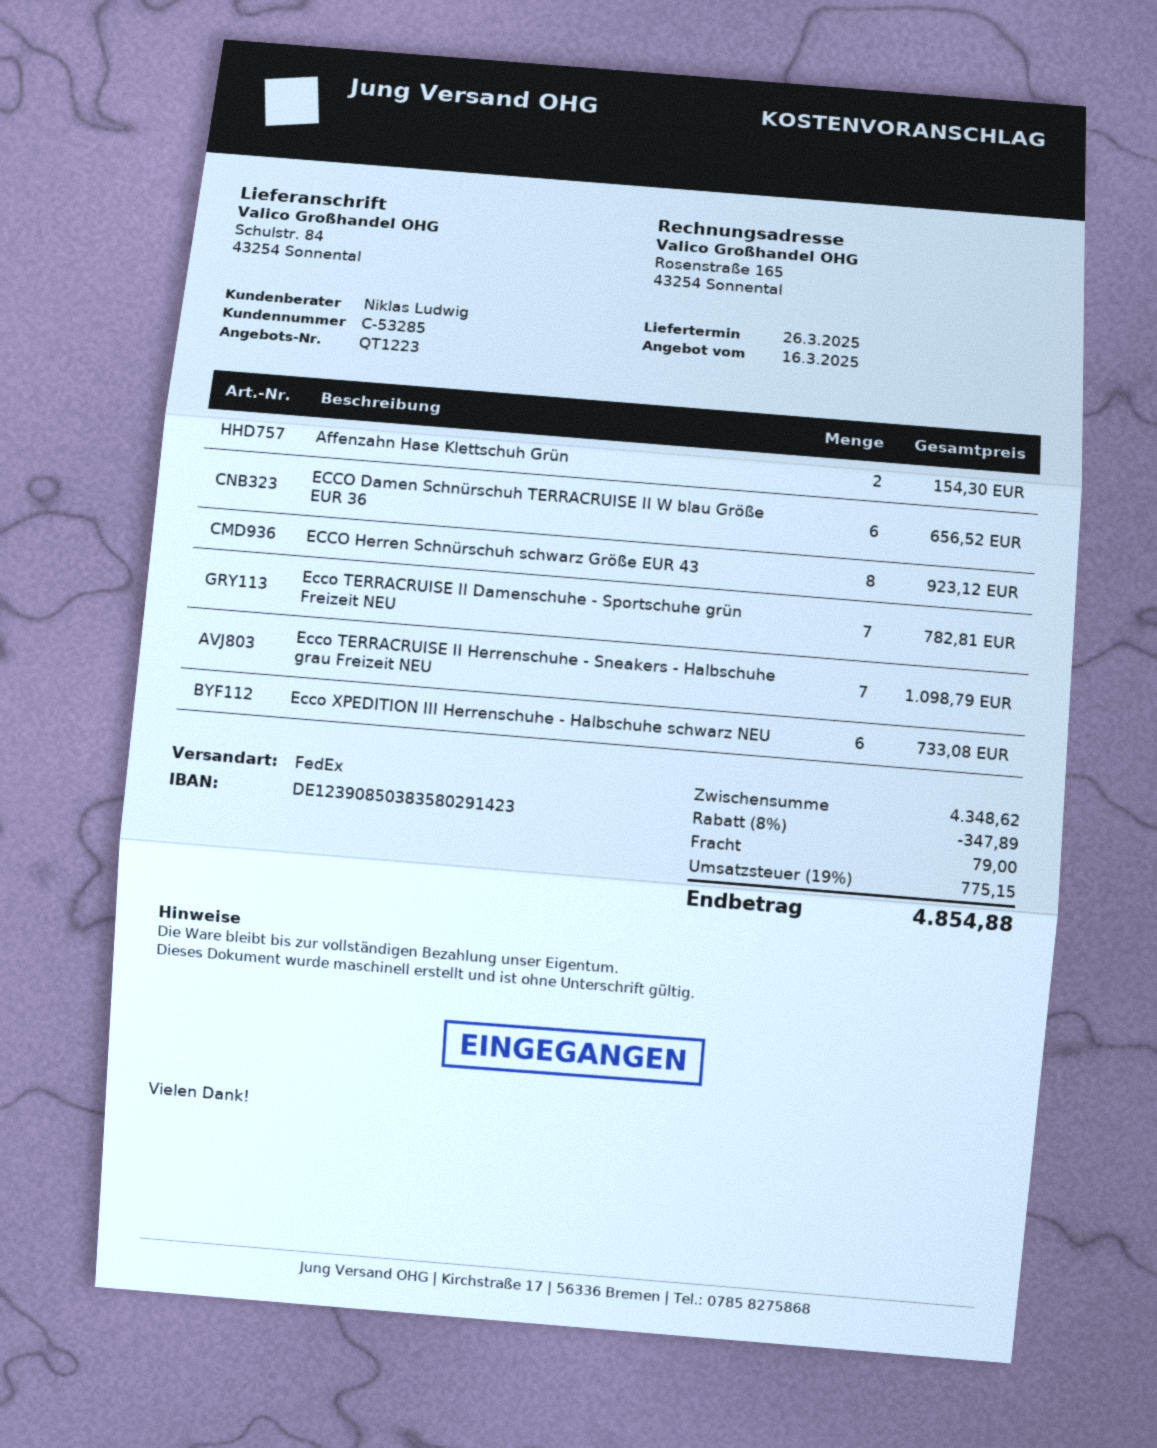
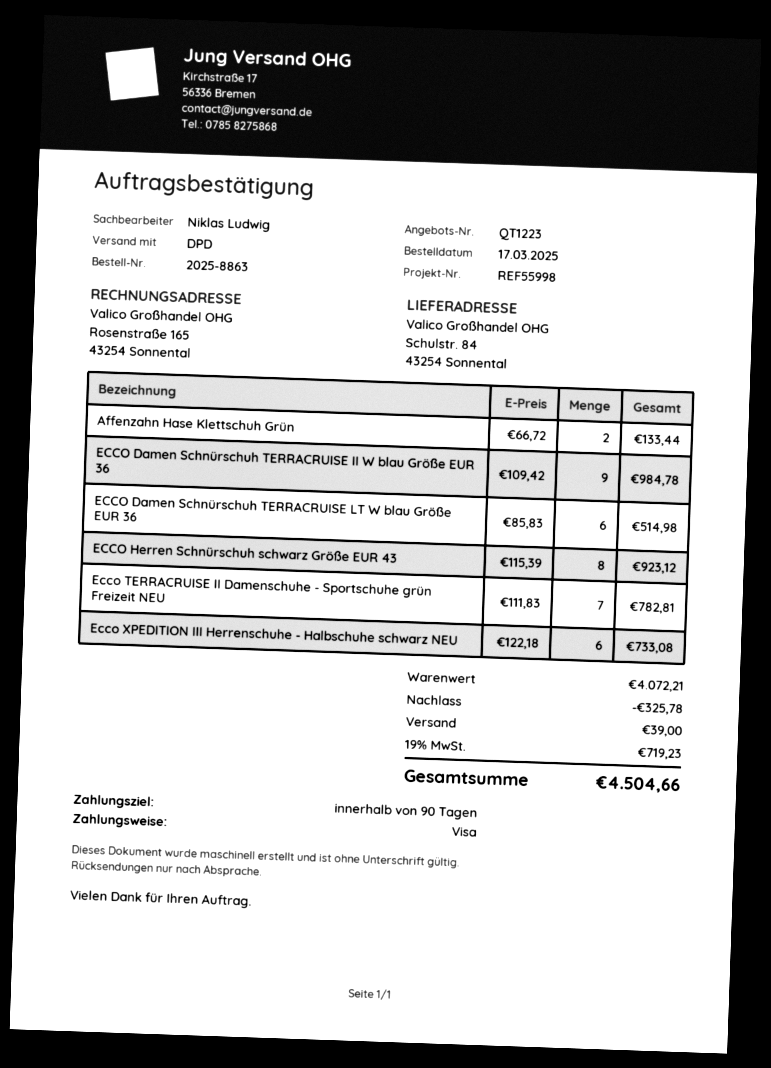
shipping method: FedEx -> DPD
Affenzahn Hase Klettschuh Grün: 2 for 154.30 -> 2 for 133.44
ECCO Damen Schnürschuh TERRACRUISE II W blau Größe EUR 36: 6 for 656.52 -> 9 for 984.78
Ecco TERRACRUISE II Herrenschuhe - Sneakers - Halbschuhe grau Freizeit NEU: 7 for 1098.79 -> none
ECCO Damen Schnürschuh TERRACRUISE LT W blau Größe EUR 36: none -> 6 for 514.98
subtotal: 4348.62 -> 4072.21
discount: 347.89 -> 325.78
shipping: 79.00 -> 39.00
tax: 19% = 775.15 -> 19% = 719.23
total: 4854.88 -> 4504.66

